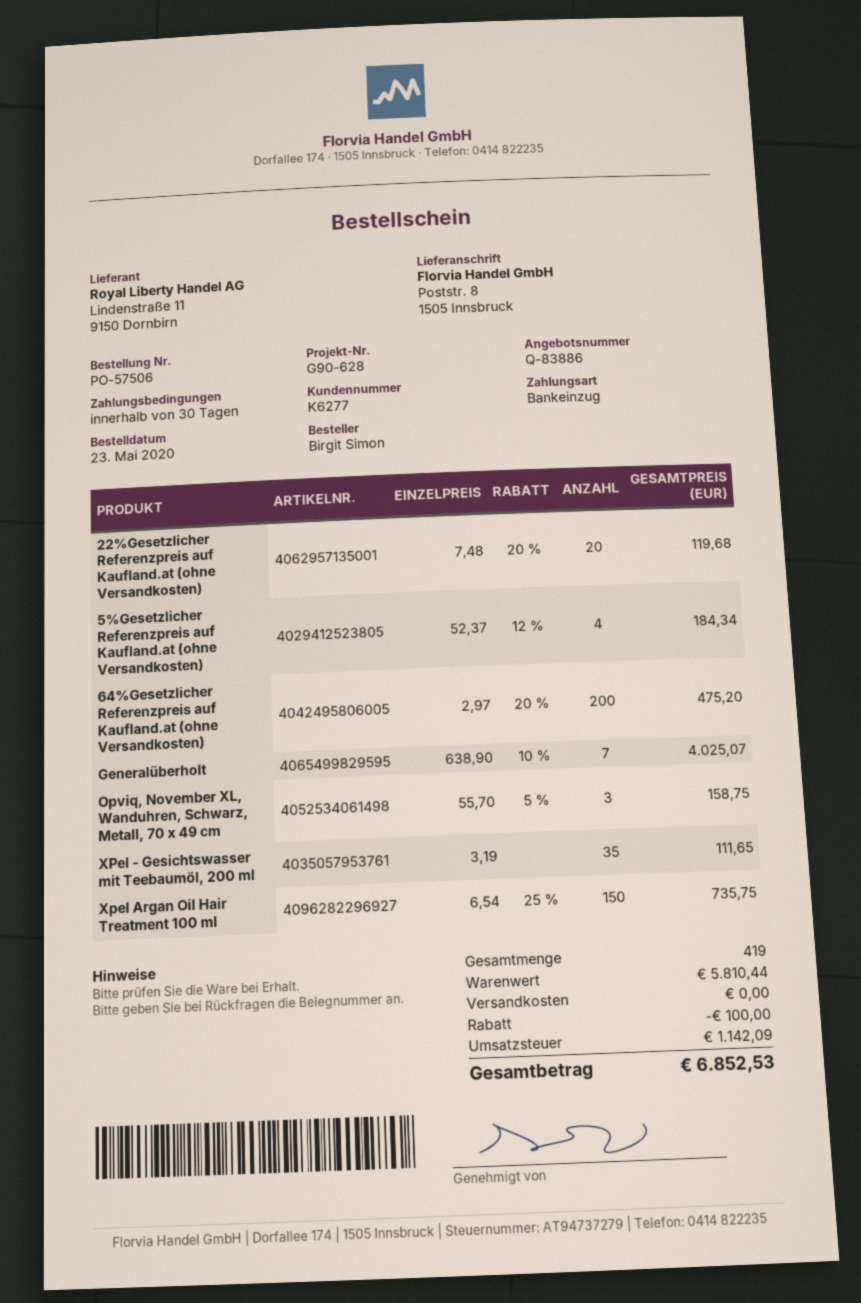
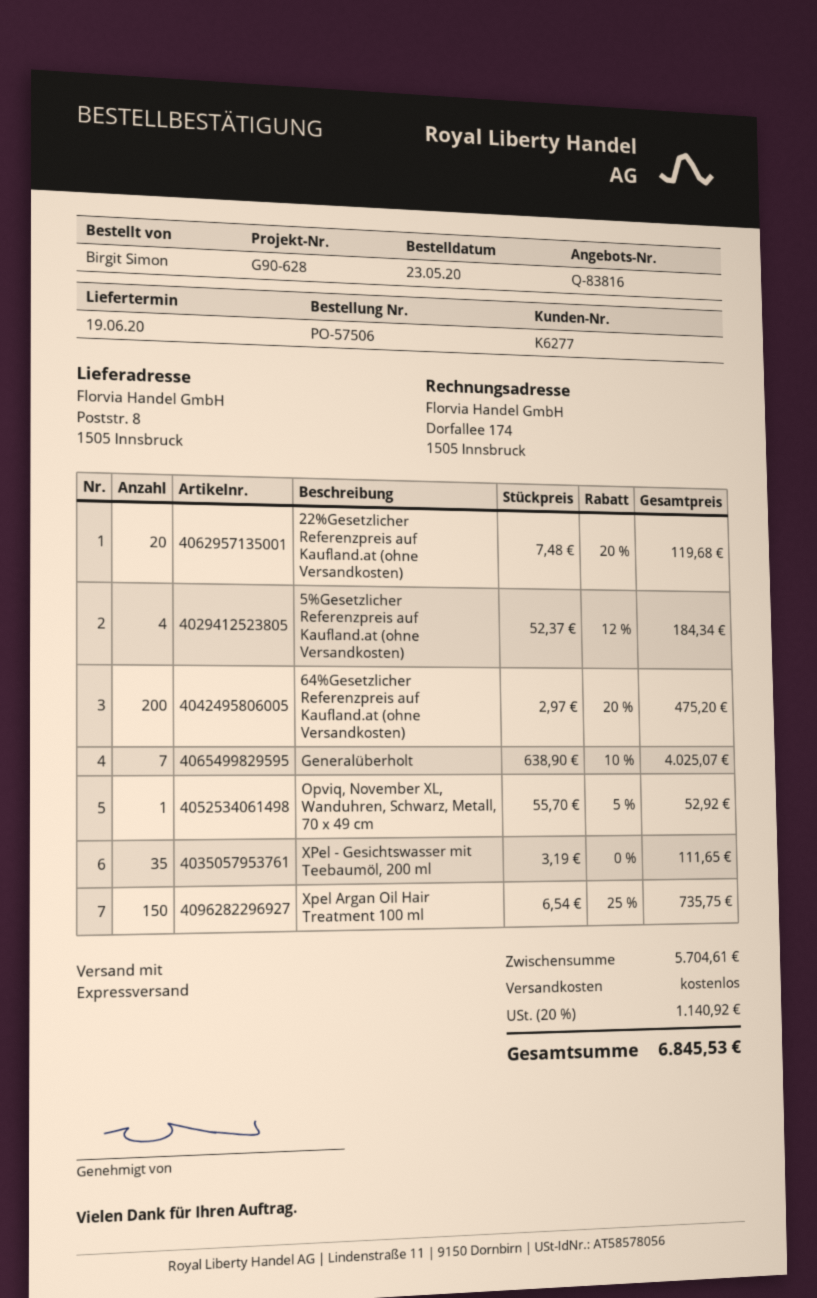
quote number: Q-83886 -> Q-83816
Opviq, November XL, Wanduhren, Schwarz, Metall, 70 x 49 cm: 3 x 55.70 - 5% = 158.75 -> 1 x 55.70 - 5% = 52.92
subtotal: 5810.44 -> 5704.61
discount: 100.00 -> none
tax: 1142.09 -> 1140.92
total: 6852.53 -> 6845.53

